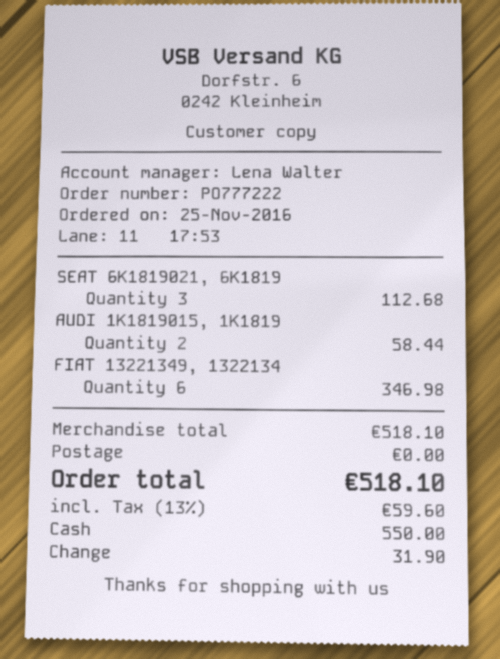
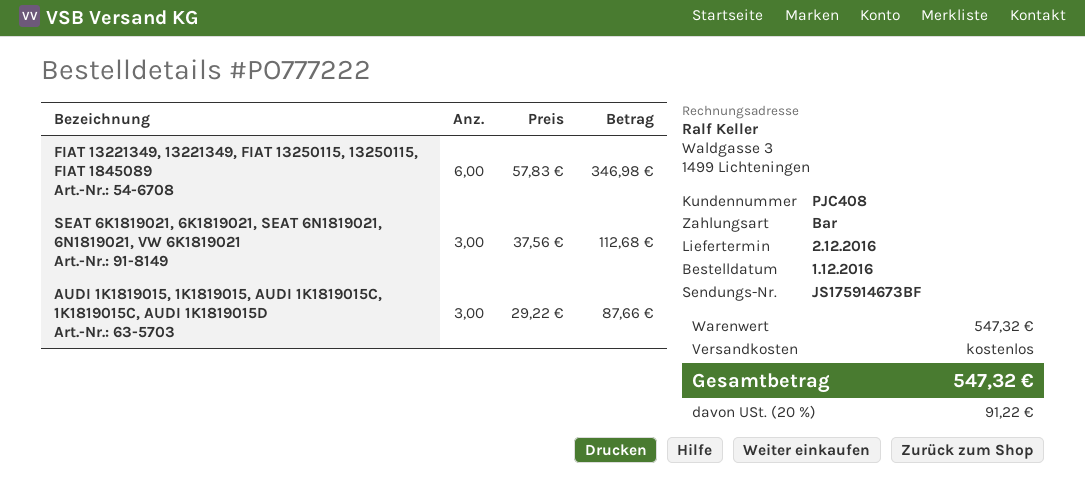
order date: 2016-11-25 -> 2016-12-01
AUDI 1K1819015, 1K1819: 2 for 58.44 -> 3 for 87.66
subtotal: 518.10 -> 547.32
tax: 13% = 59.60 -> 20% = 91.22
total: 518.10 -> 547.32

